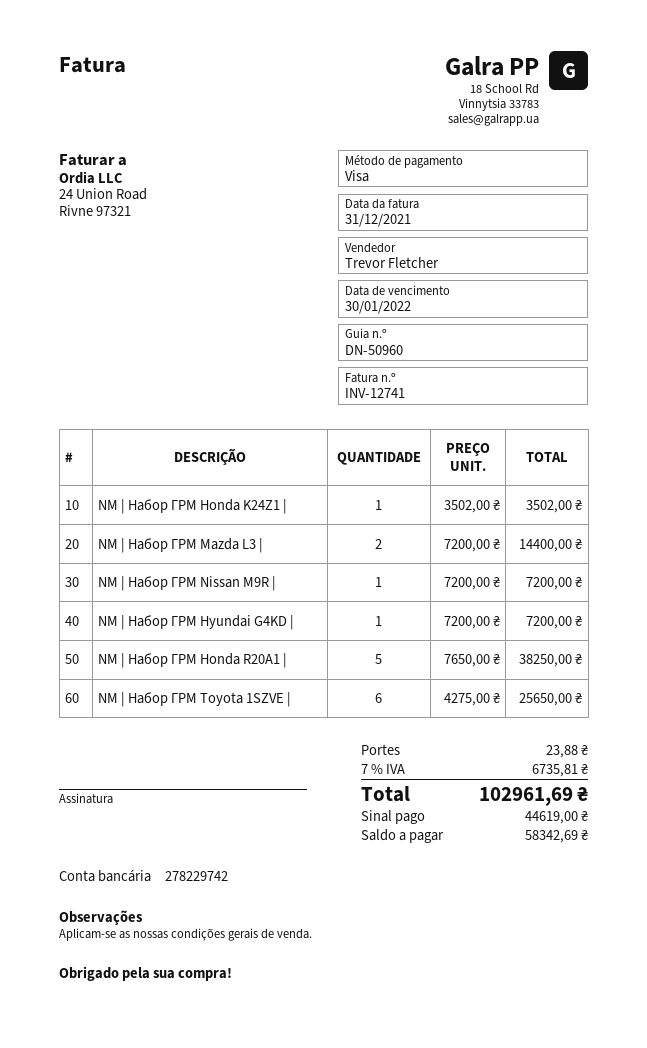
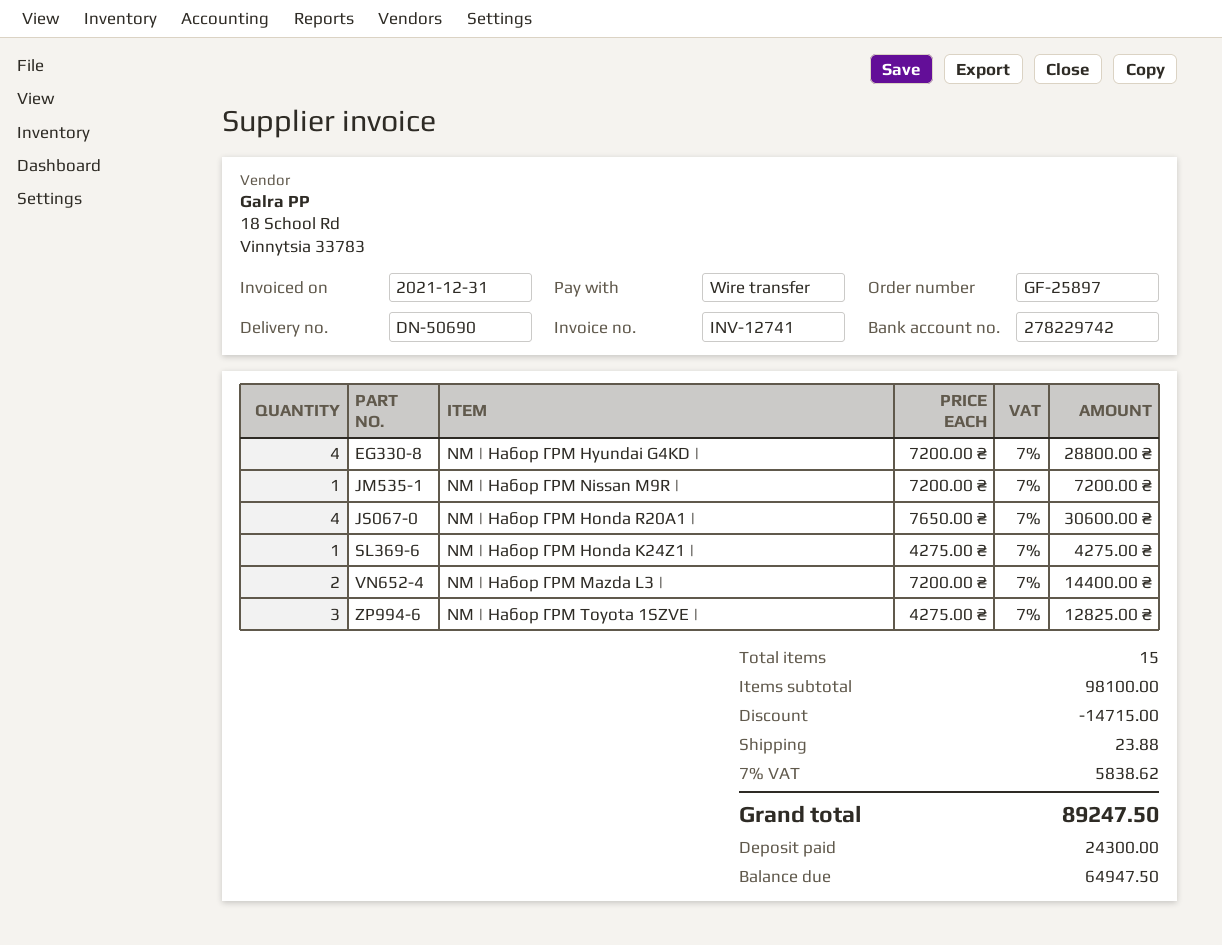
delivery note number: DN-50960 -> DN-50690
payment method: Visa -> bank transfer
NM | Набор ГРМ Honda K24Z1 |: 1 x 3502.00 = 3502.00 -> 1 x 4275.00 = 4275.00
NM | Набор ГРМ Hyundai G4KD |: 1 x 7200.00 = 7200.00 -> 4 x 7200.00 = 28800.00
NM | Набор ГРМ Honda R20A1 |: 5 x 7650.00 = 38250.00 -> 4 x 7650.00 = 30600.00
NM | Набор ГРМ Toyota 1SZVE |: 6 x 4275.00 = 25650.00 -> 3 x 4275.00 = 12825.00
discount: none -> 14715.00
tax: 7% = 6735.81 -> 7% = 5838.62
total: 102961.69 -> 89247.50
deposit: 44619.00 -> 24300.00
balance: 58342.69 -> 64947.50

